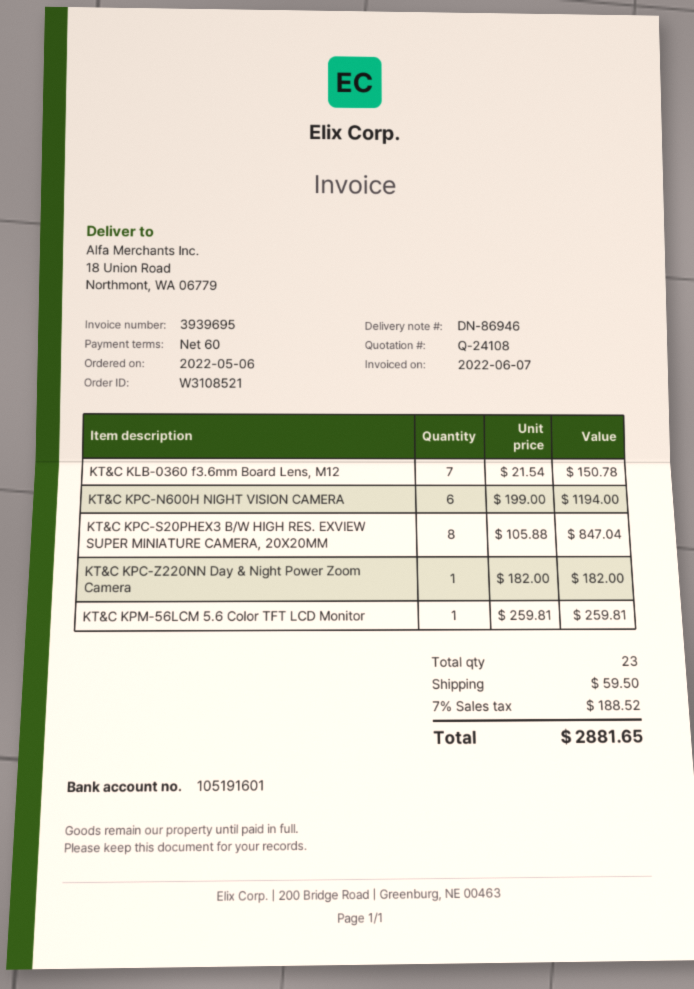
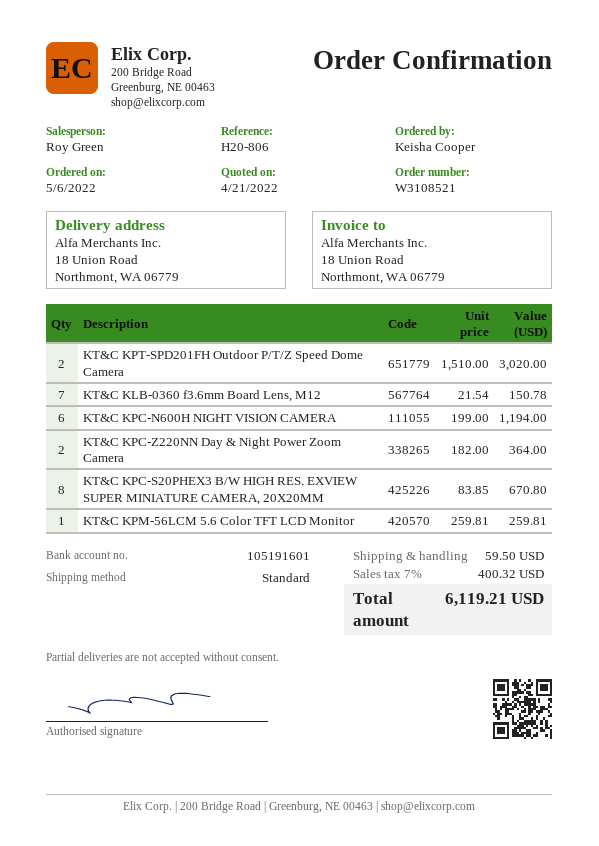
KT&C KPC-S20PHEX3 B/W HIGH RES. EXVIEW SUPER MINIATURE CAMERA, 20X20MM: 8 x 105.88 = 847.04 -> 8 x 83.85 = 670.80
KT&C KPC-Z220NN Day & Night Power Zoom Camera: 1 x 182.00 = 182.00 -> 2 x 182.00 = 364.00
KT&C KPT-SPD201FH Outdoor P/T/Z Speed Dome Camera: none -> 2 x 1510.00 = 3020.00
tax: 7% = 188.52 -> 7% = 400.32
total: 2881.65 -> 6119.21

